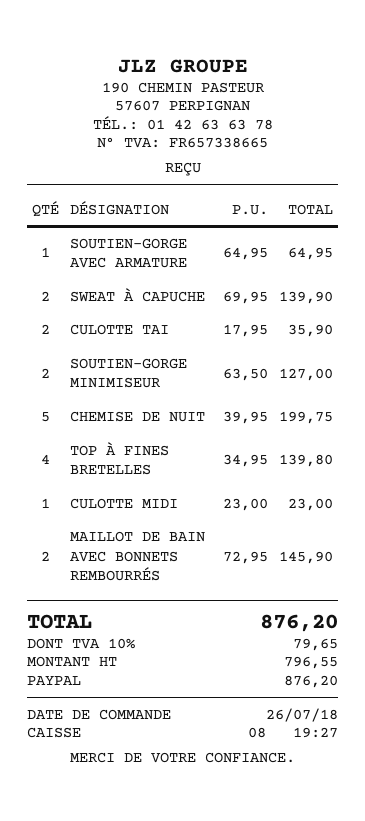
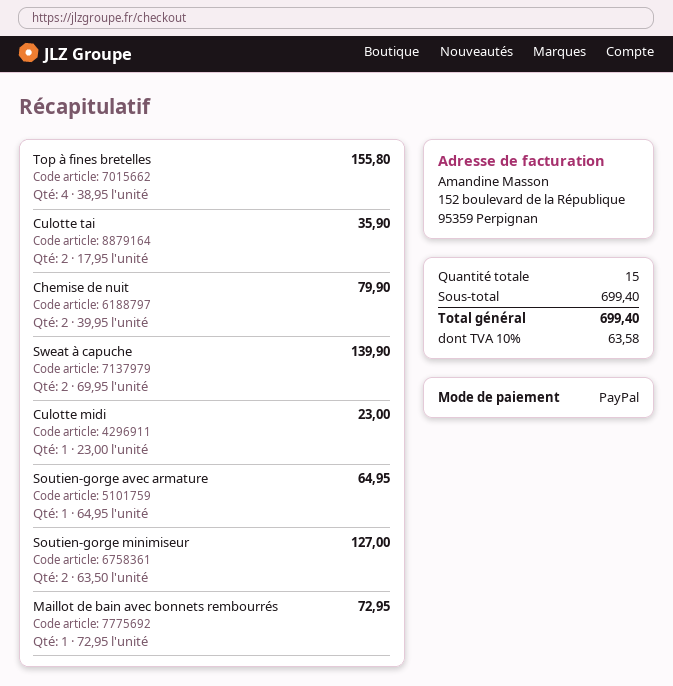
CHEMISE DE NUIT: 5 x 39.95 = 199.75 -> 2 x 39.95 = 79.90
TOP À FINES BRETELLES: 4 x 34.95 = 139.80 -> 4 x 38.95 = 155.80
MAILLOT DE BAIN AVEC BONNETS REMBOURRÉS: 2 x 72.95 = 145.90 -> 1 x 72.95 = 72.95
tax: 10% = 79.65 -> 10% = 63.58
total: 876.20 -> 699.40

